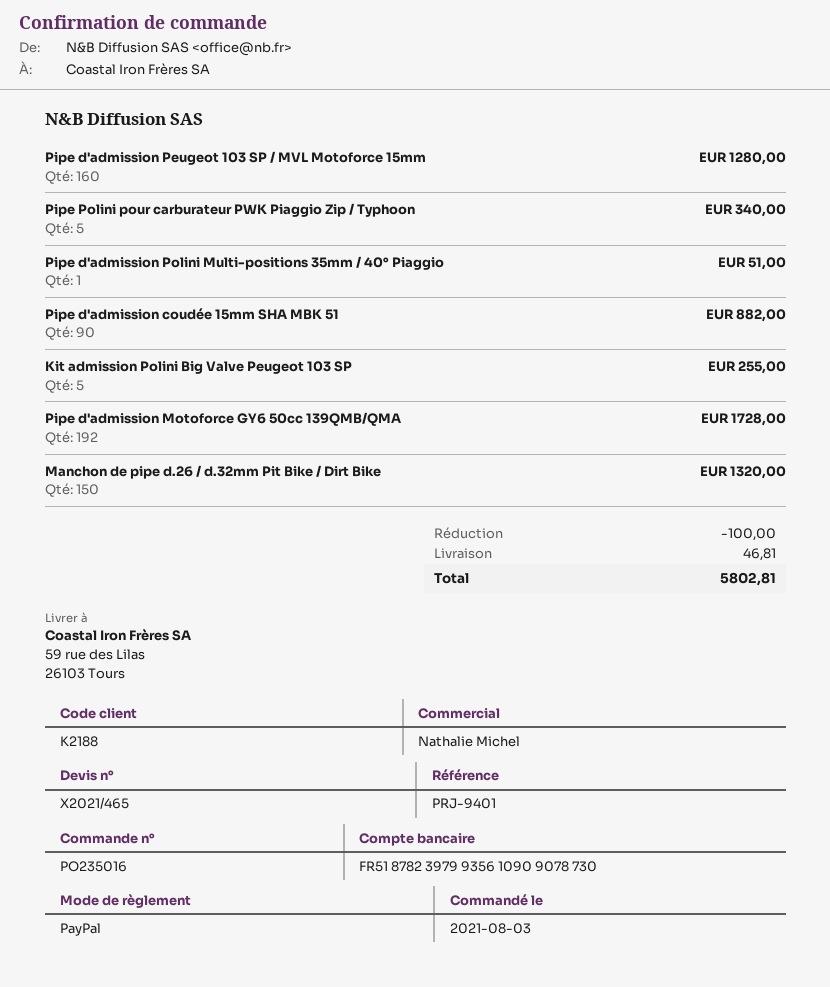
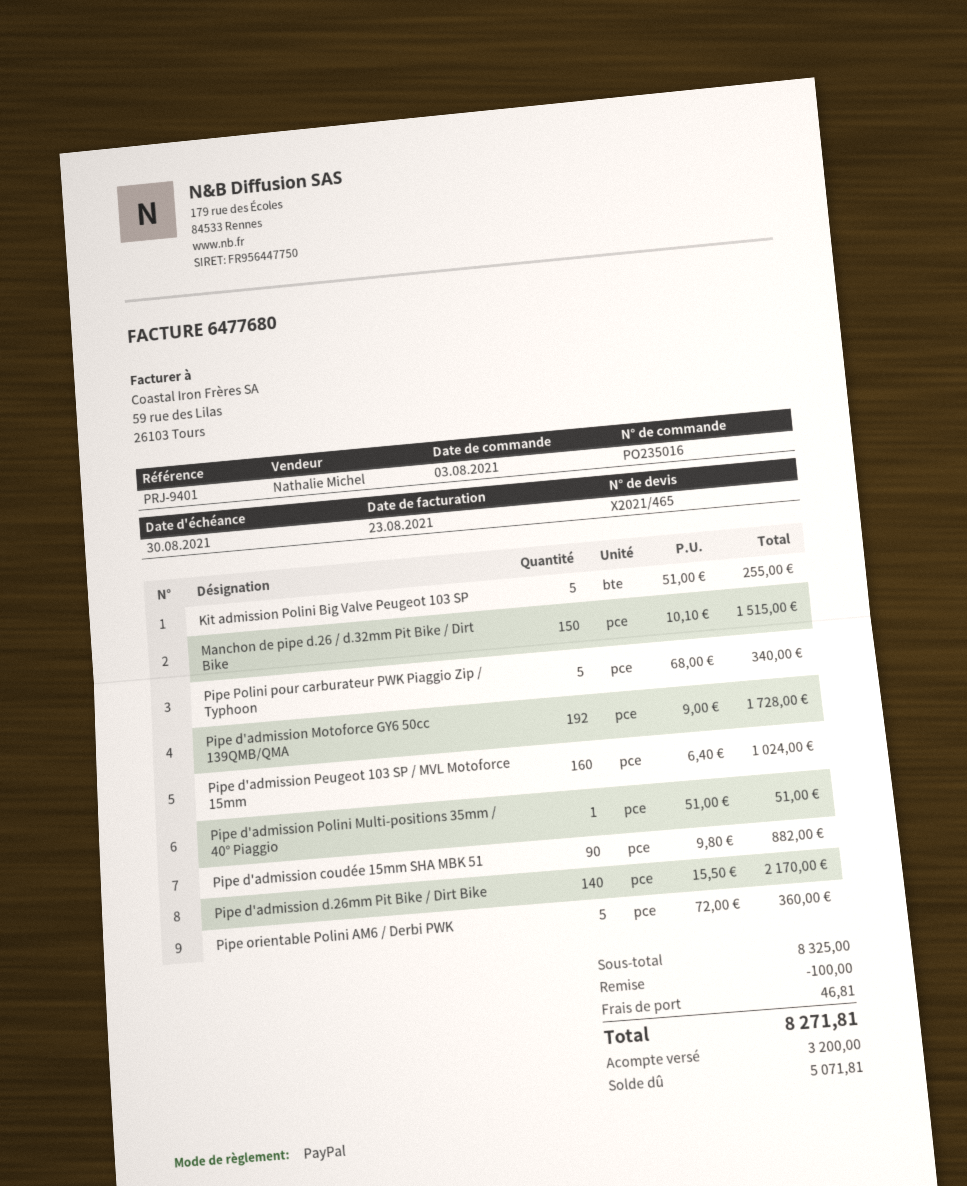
Pipe d'admission Peugeot 103 SP / MVL Motoforce 15mm: 160 for 1280.00 -> 160 for 1024.00
Manchon de pipe d.26 / d.32mm Pit Bike / Dirt Bike: 150 for 1320.00 -> 150 for 1515.00
Pipe d'admission d.26mm Pit Bike / Dirt Bike: none -> 140 for 2170.00
Pipe orientable Polini AM6 / Derbi PWK: none -> 5 for 360.00
total: 5802.81 -> 8271.81

